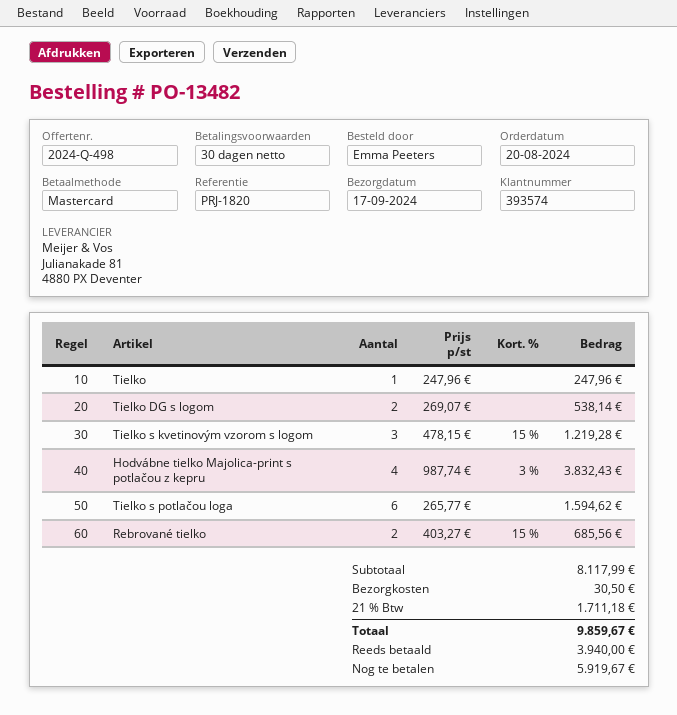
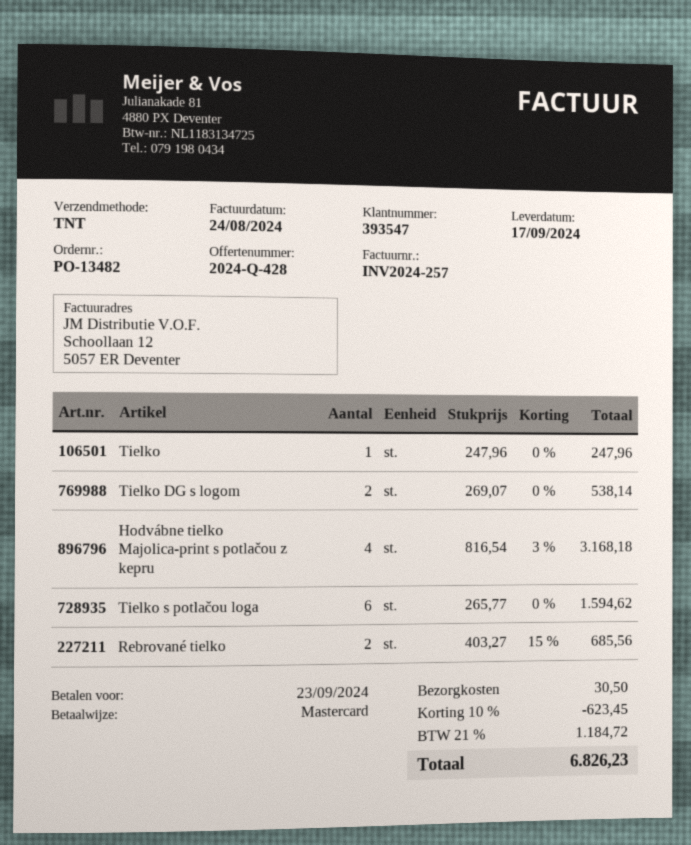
quote number: 2024-Q-498 -> 2024-Q-428
customer number: 393574 -> 393547
Tielko s kvetinovým vzorom s logom: 3 x 478.15 - 15% = 1219.28 -> none
Hodvábne tielko Majolica-print s potlačou z kepru: 4 x 987.74 - 3% = 3832.43 -> 4 x 816.54 - 3% = 3168.18
discount: none -> 10% = 623.45
tax: 21% = 1711.18 -> 21% = 1184.72
total: 9859.67 -> 6826.23

